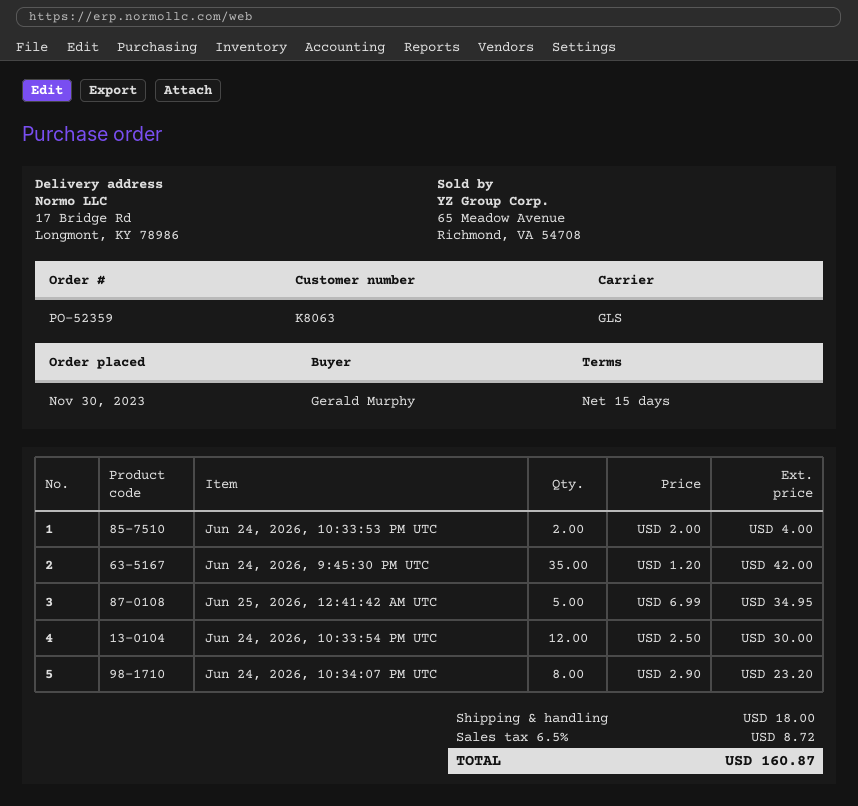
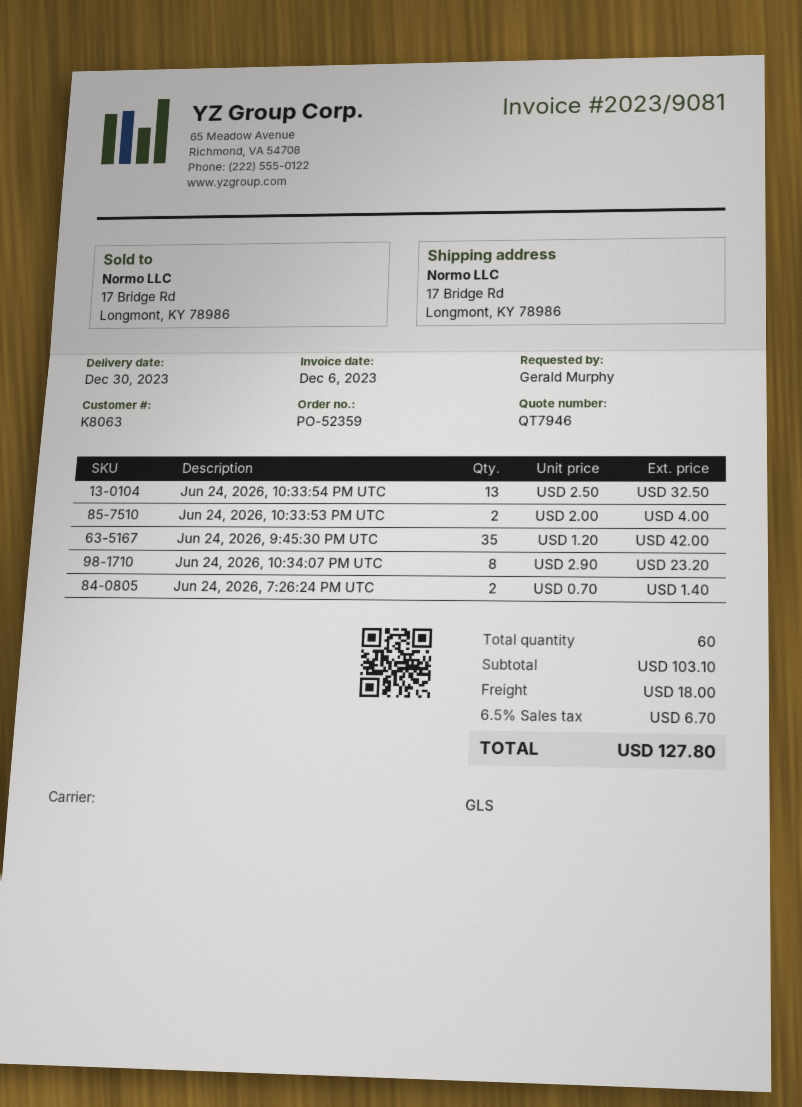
Jun 25, 2026, 12:41:42 AM UTC: 5 x 6.99 = 34.95 -> none
Jun 24, 2026, 10:33:54 PM UTC: 12 x 2.50 = 30.00 -> 13 x 2.50 = 32.50
Jun 24, 2026, 7:26:24 PM UTC: none -> 2 x 0.70 = 1.40
tax: 6.5% = 8.72 -> 6.5% = 6.70
total: 160.87 -> 127.80

